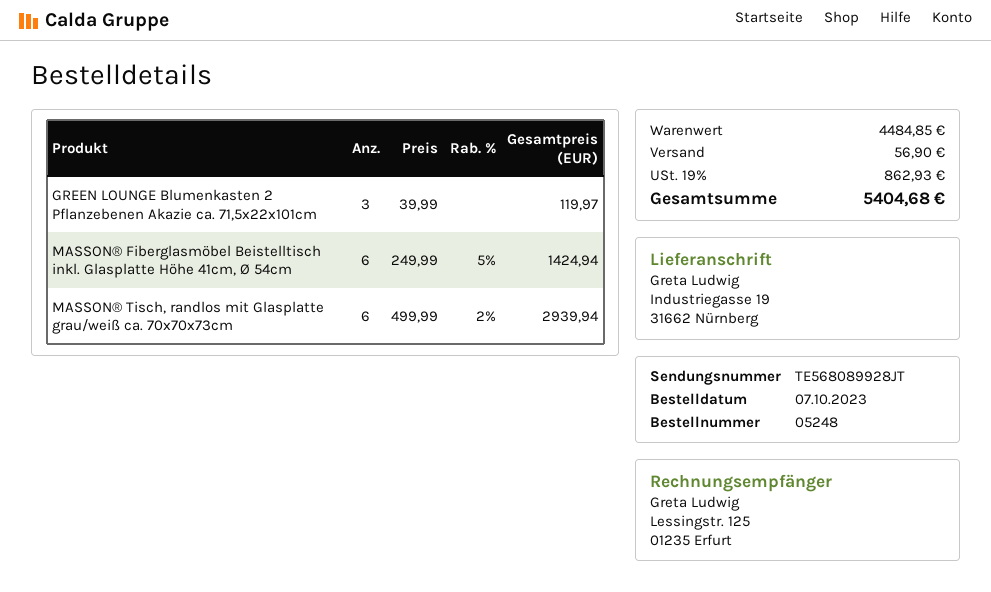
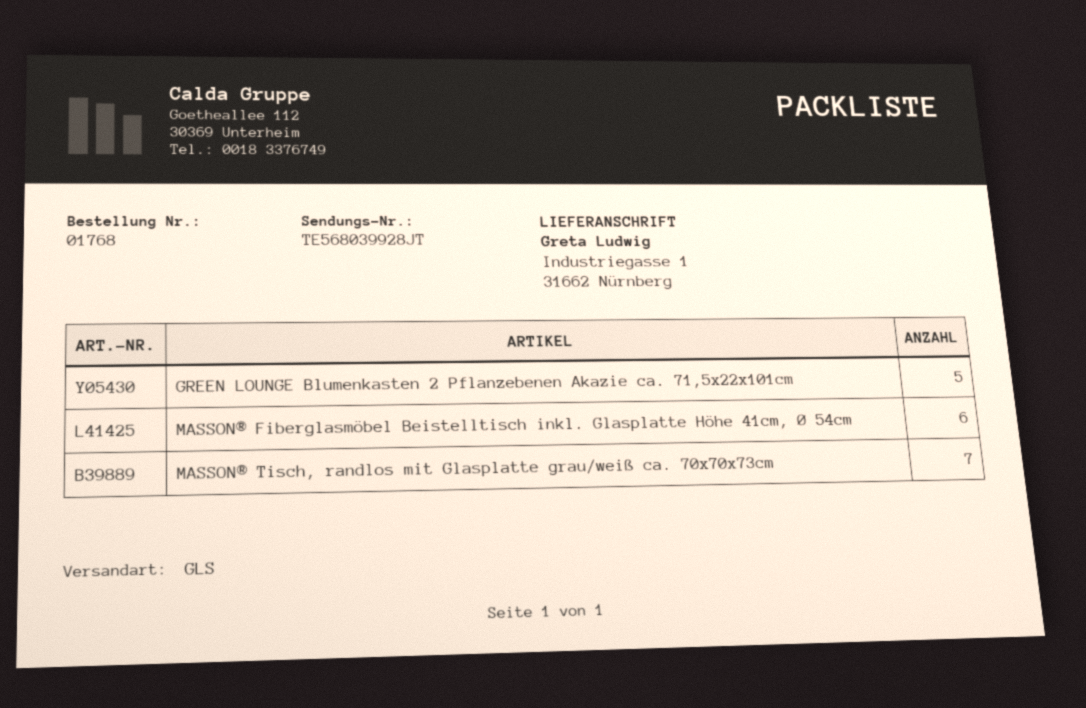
order number: 05248 -> 01768
tracking number: TE568089928JT -> TE568039928JT
ship to: Industriegasse 19, 31662 Nürnberg -> Industriegasse 1, 31662 Nürnberg
GREEN LOUNGE Blumenkasten 2 Pflanzebenen Akazie ca. 71,5x22x101cm: 3 -> 5
MASSON® Tisch, randlos mit Glasplatte grau/weiß ca. 70x70x73cm: 6 -> 7

